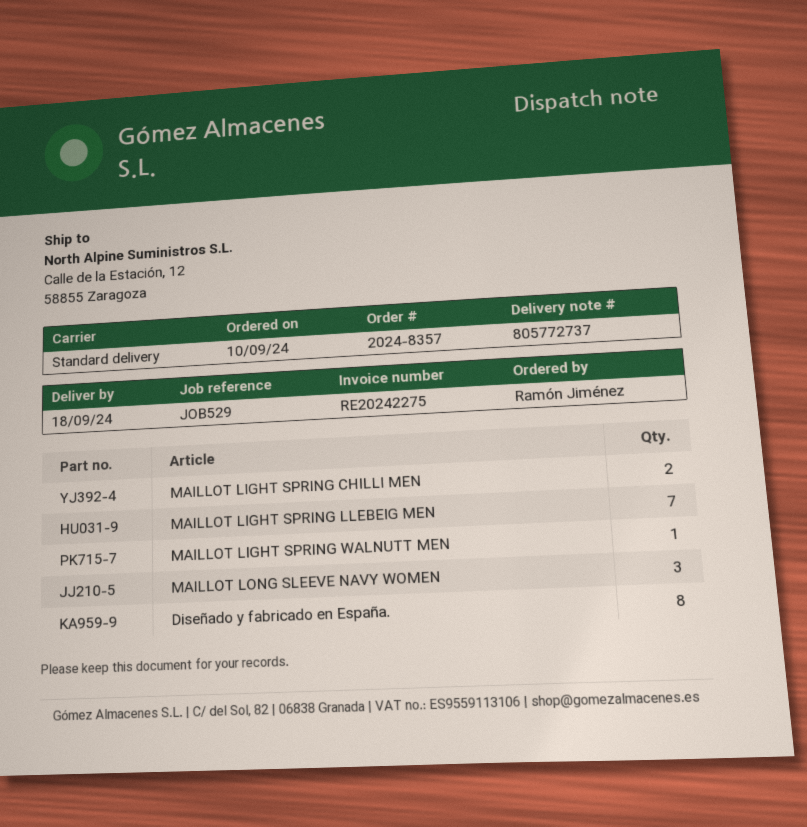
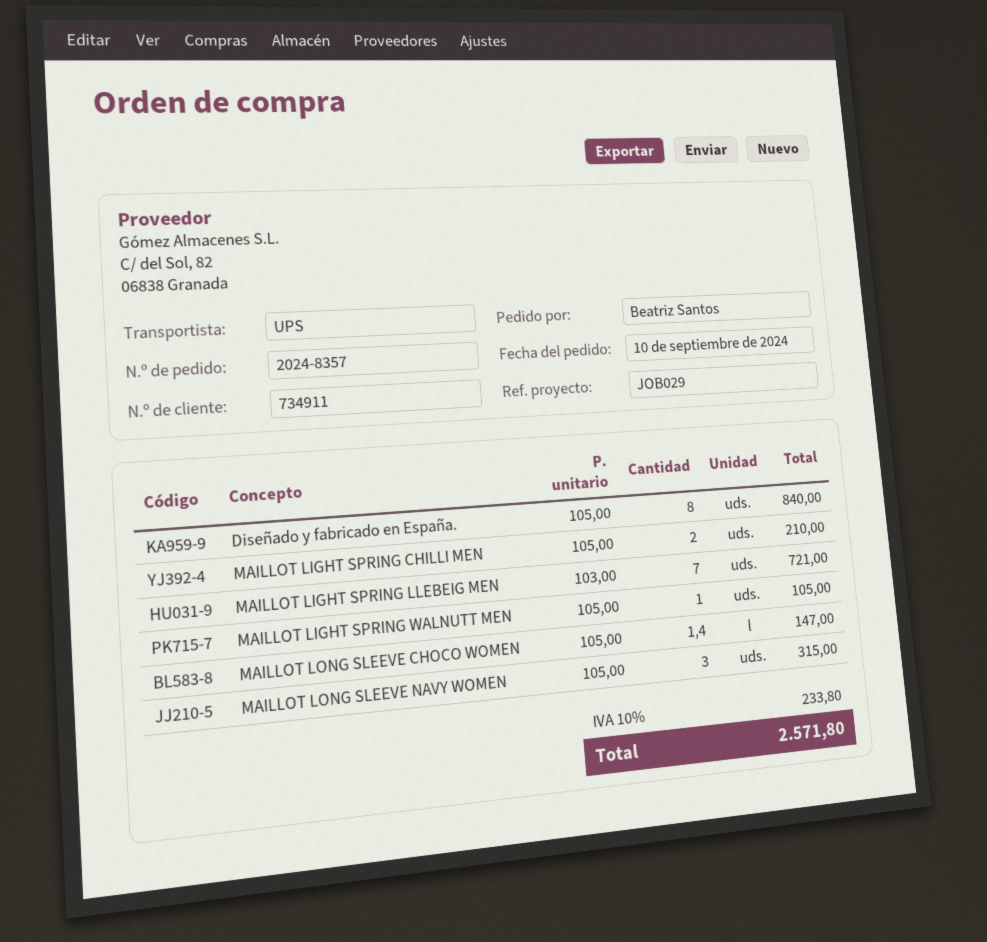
reference: JOB529 -> JOB029
ordered by: Ramón Jiménez -> Beatriz Santos
shipping method: standard -> UPS
MAILLOT LONG SLEEVE CHOCO WOMEN: none -> 1.4

